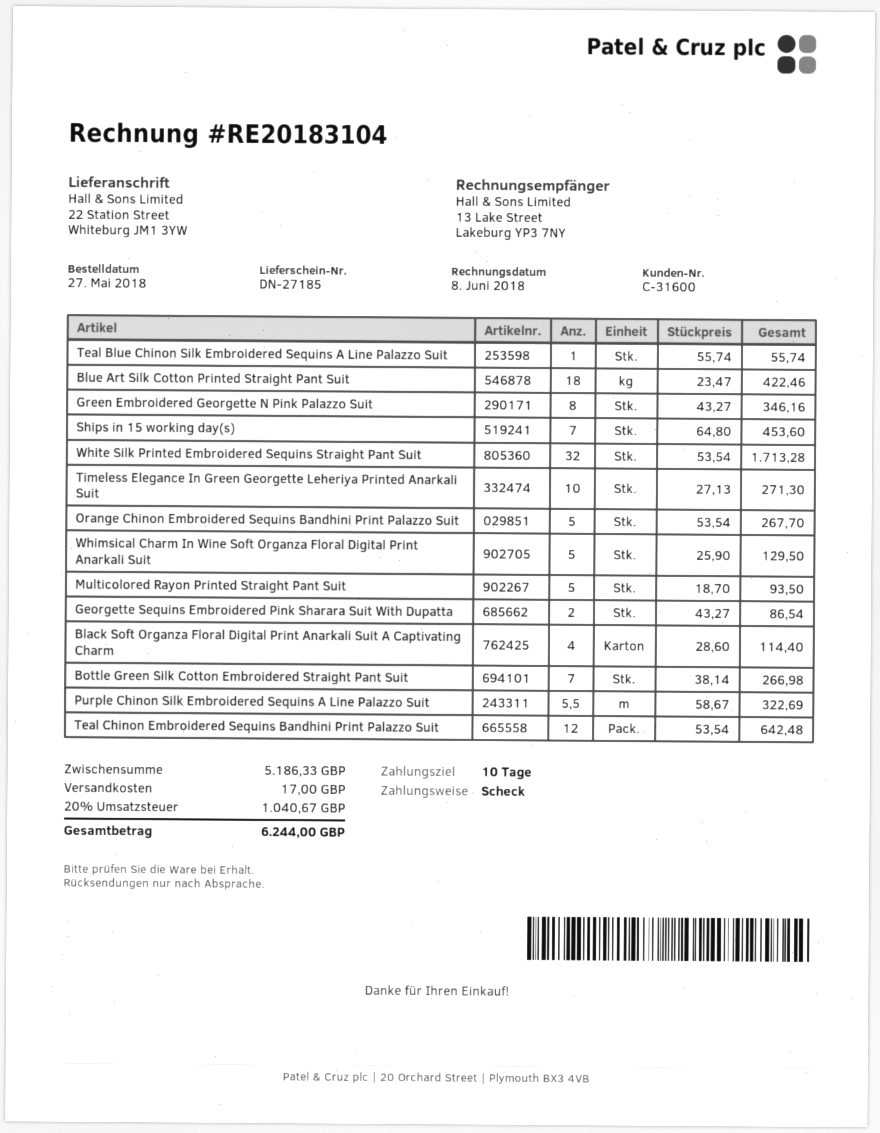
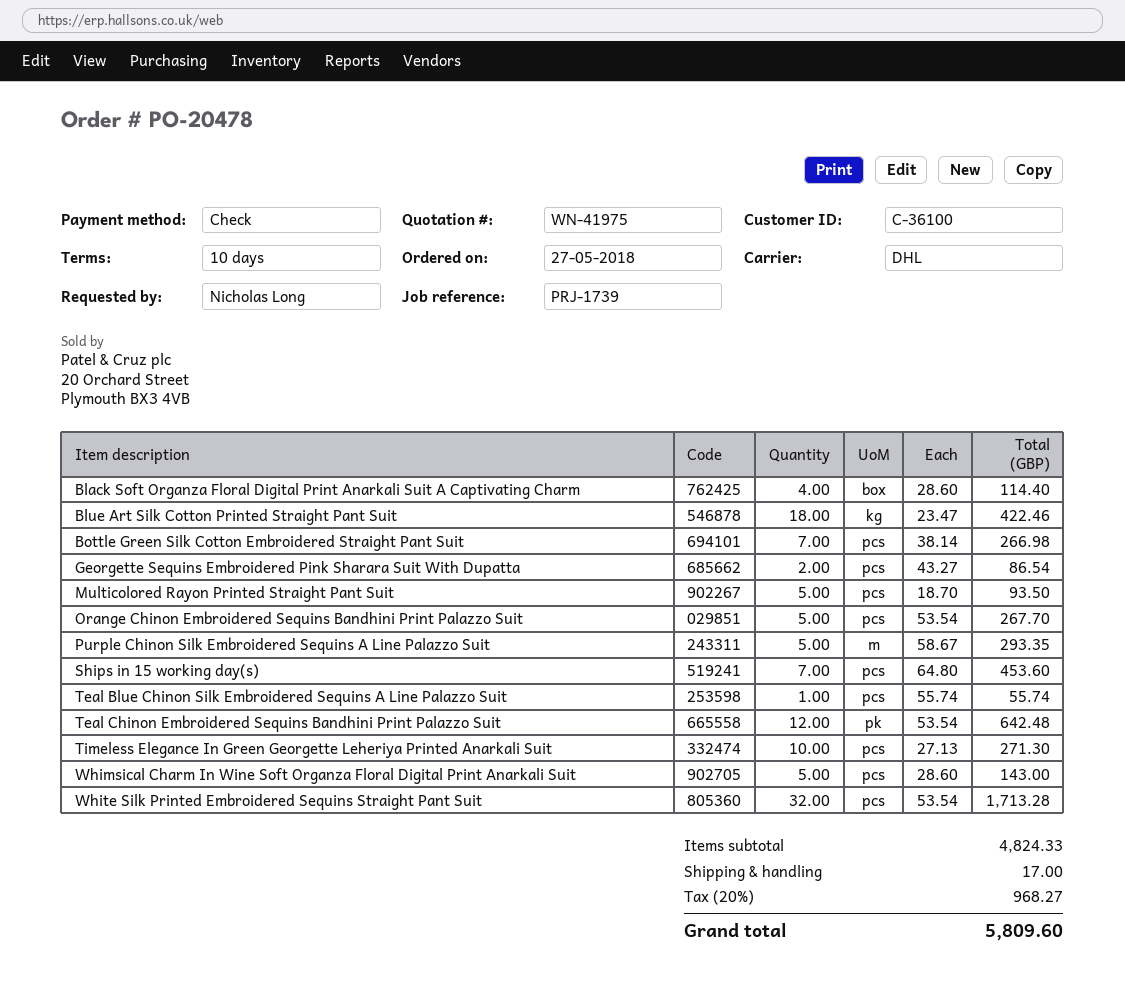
customer number: C-31600 -> C-36100
Green Embroidered Georgette N Pink Palazzo Suit: 8 x 43.27 = 346.16 -> none
Whimsical Charm In Wine Soft Organza Floral Digital Print Anarkali Suit: 5 x 25.90 = 129.50 -> 5 x 28.60 = 143.00
Purple Chinon Silk Embroidered Sequins A Line Palazzo Suit: 5.5 x 58.67 = 322.69 -> 5 x 58.67 = 293.35
subtotal: 5186.33 -> 4824.33
tax: 20% = 1040.67 -> 20% = 968.27
total: 6244.00 -> 5809.60

